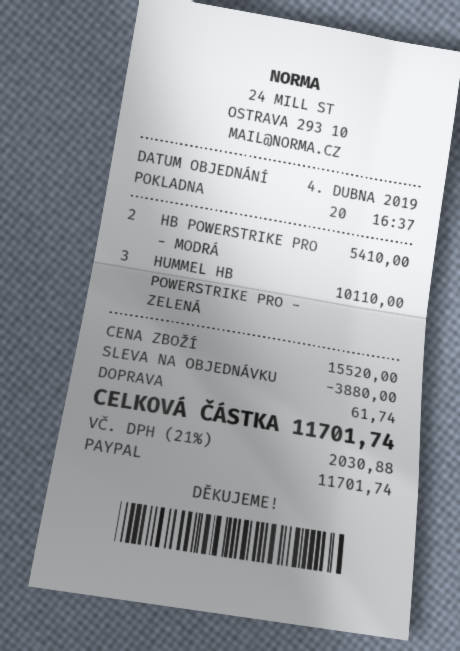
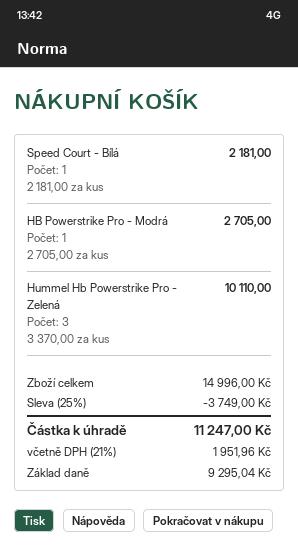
HB POWERSTRIKE PRO - MODRÁ: 2 for 5410.00 -> 1 for 2705.00
Speed Court - Bílá: none -> 1 for 2181.00
subtotal: 15520.00 -> 14996.00
discount: 3880.00 -> 3749.00
shipping: 61.74 -> none
tax: 21% = 2030.88 -> 21% = 1951.96
total: 11701.74 -> 11247.00

